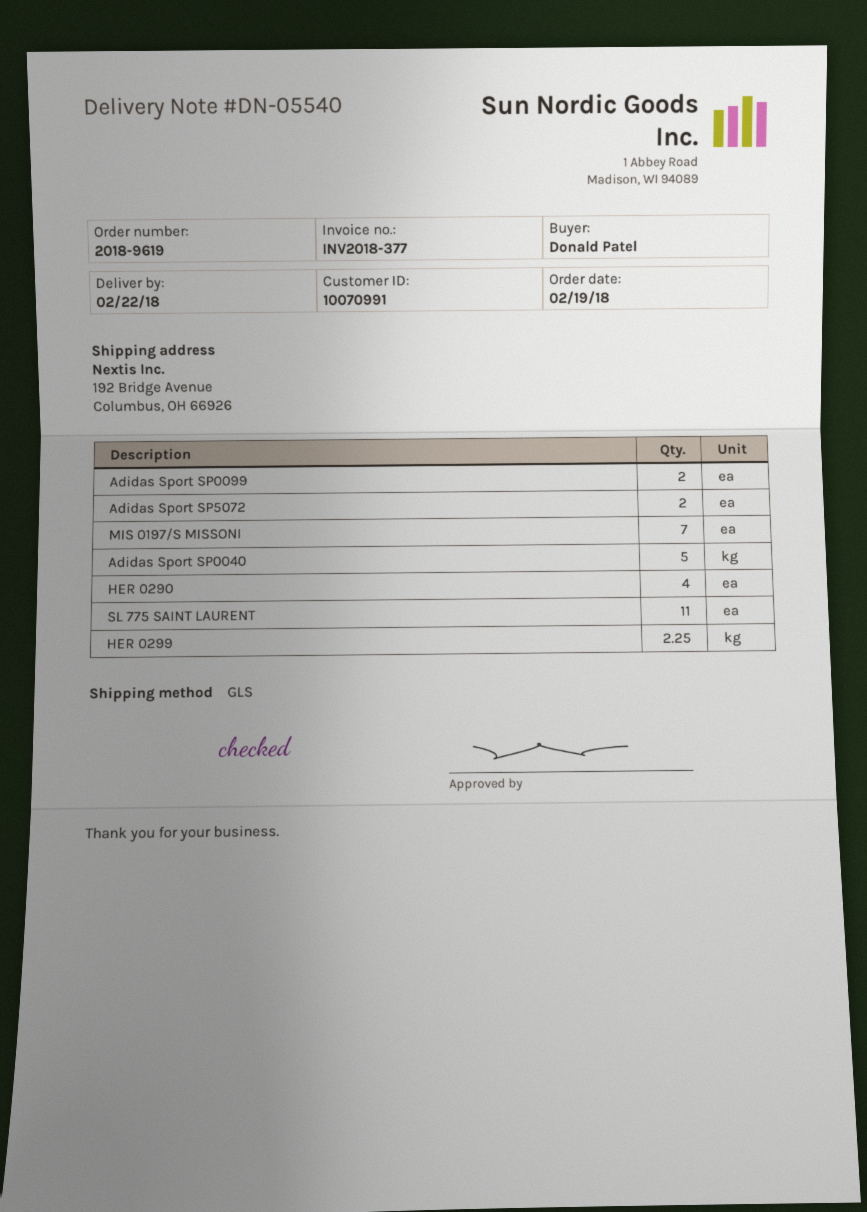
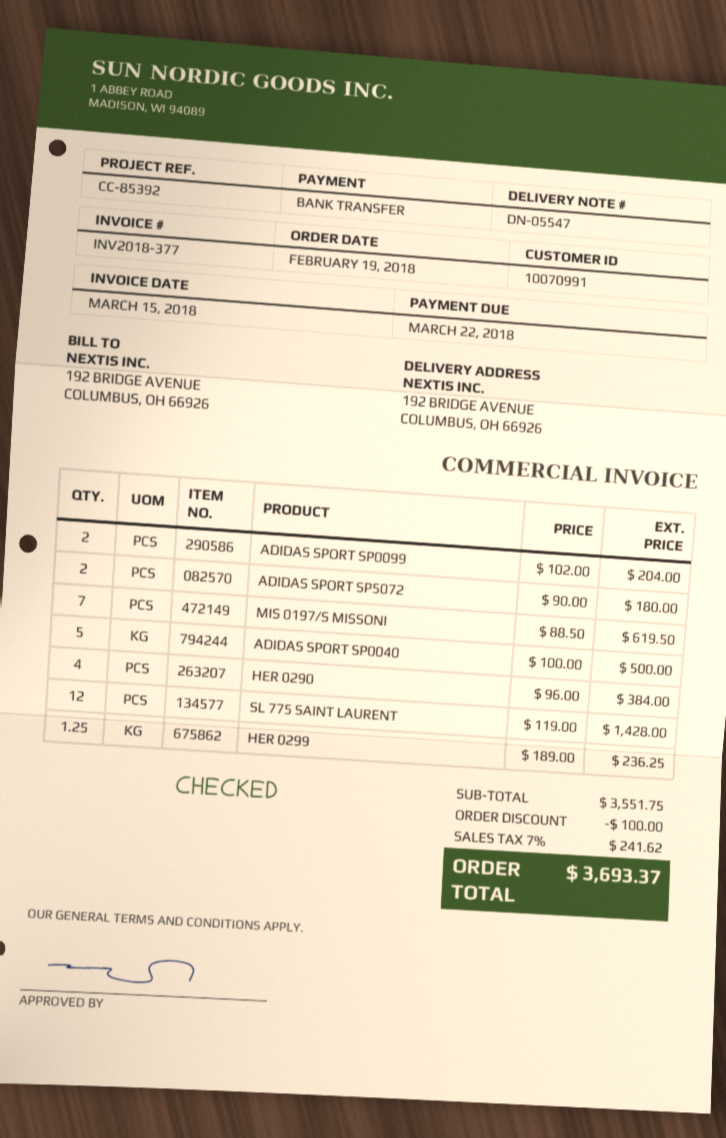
delivery note number: DN-05540 -> DN-05547
SL 775 SAINT LAURENT: 11 -> 12
HER 0299: 2.25 -> 1.25

